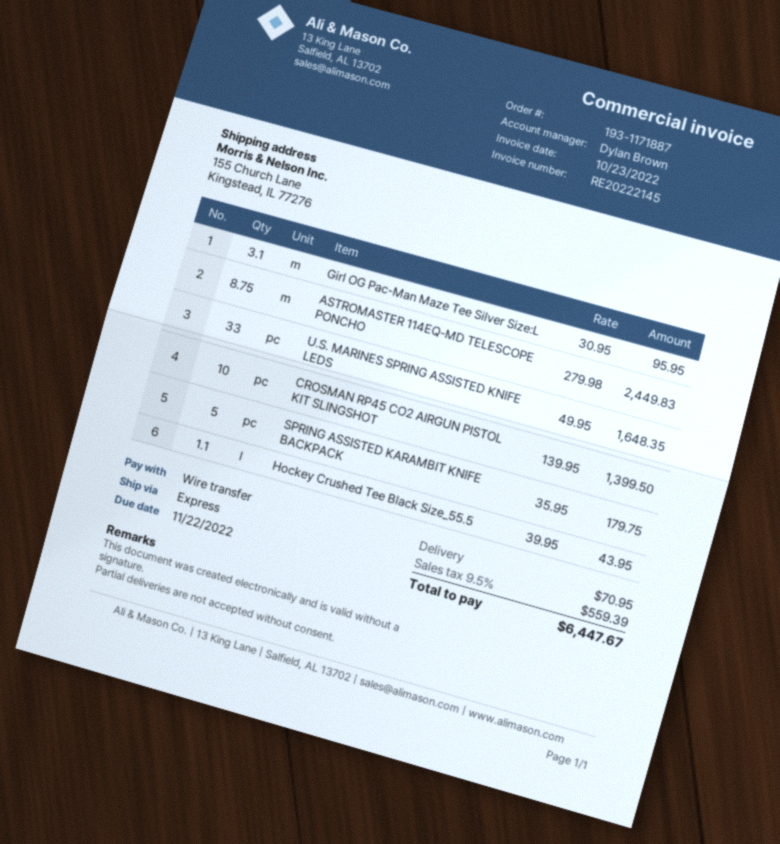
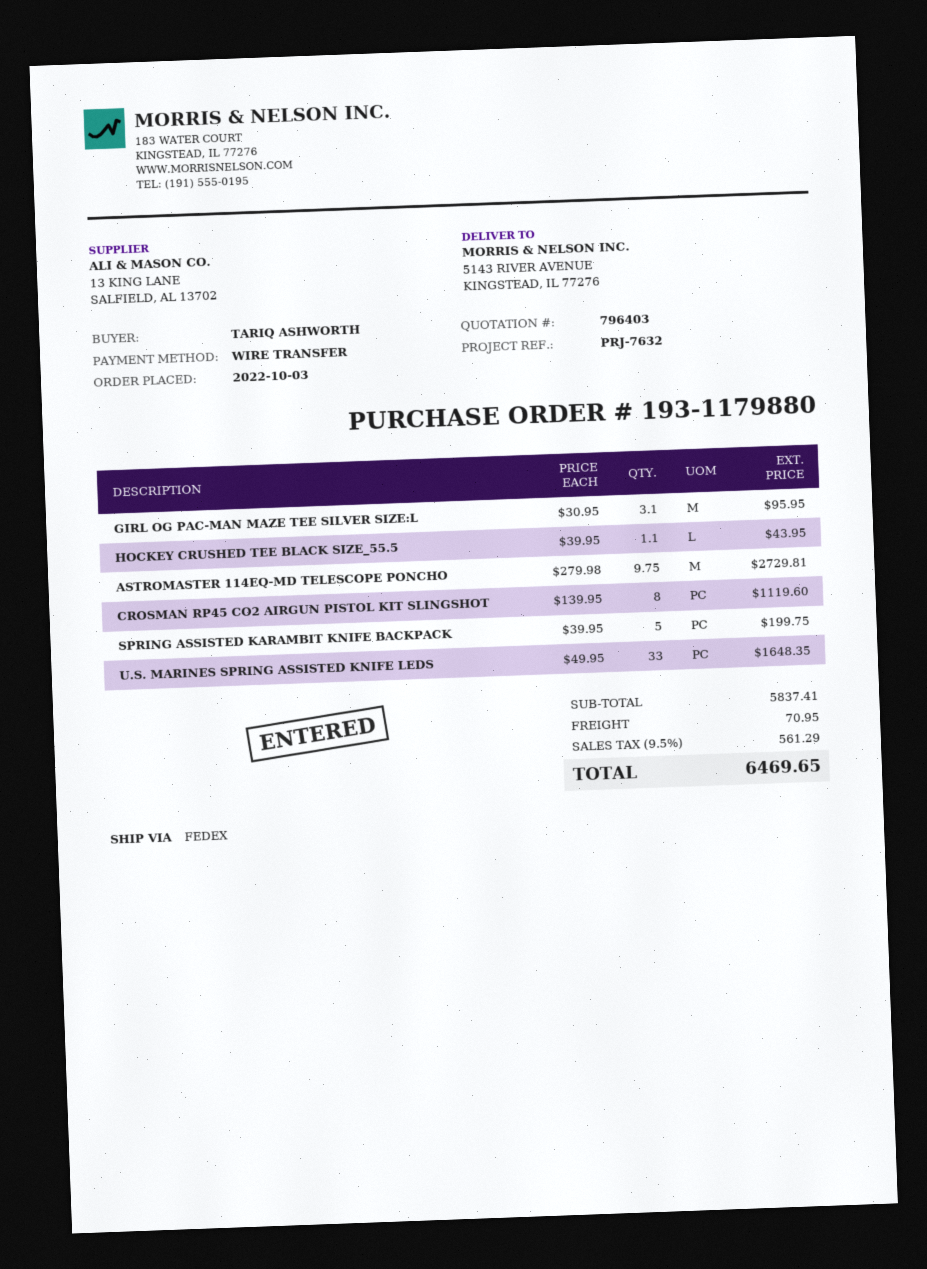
order number: 193-1171887 -> 193-1179880
shipping method: express -> FedEx
ship to: 155 Church Lane, Kingstead, IL 77276 -> 5143 RIVER AVENUE, KINGSTEAD, IL 77276
ASTROMASTER 114EQ-MD TELESCOPE PONCHO: 8.75 x 279.98 = 2449.83 -> 9.75 x 279.98 = 2729.81
CROSMAN RP45 CO2 AIRGUN PISTOL KIT SLINGSHOT: 10 x 139.95 = 1399.50 -> 8 x 139.95 = 1119.60
SPRING ASSISTED KARAMBIT KNIFE BACKPACK: 5 x 35.95 = 179.75 -> 5 x 39.95 = 199.75
tax: 9.5% = 559.39 -> 9.5% = 561.29
total: 6447.67 -> 6469.65

